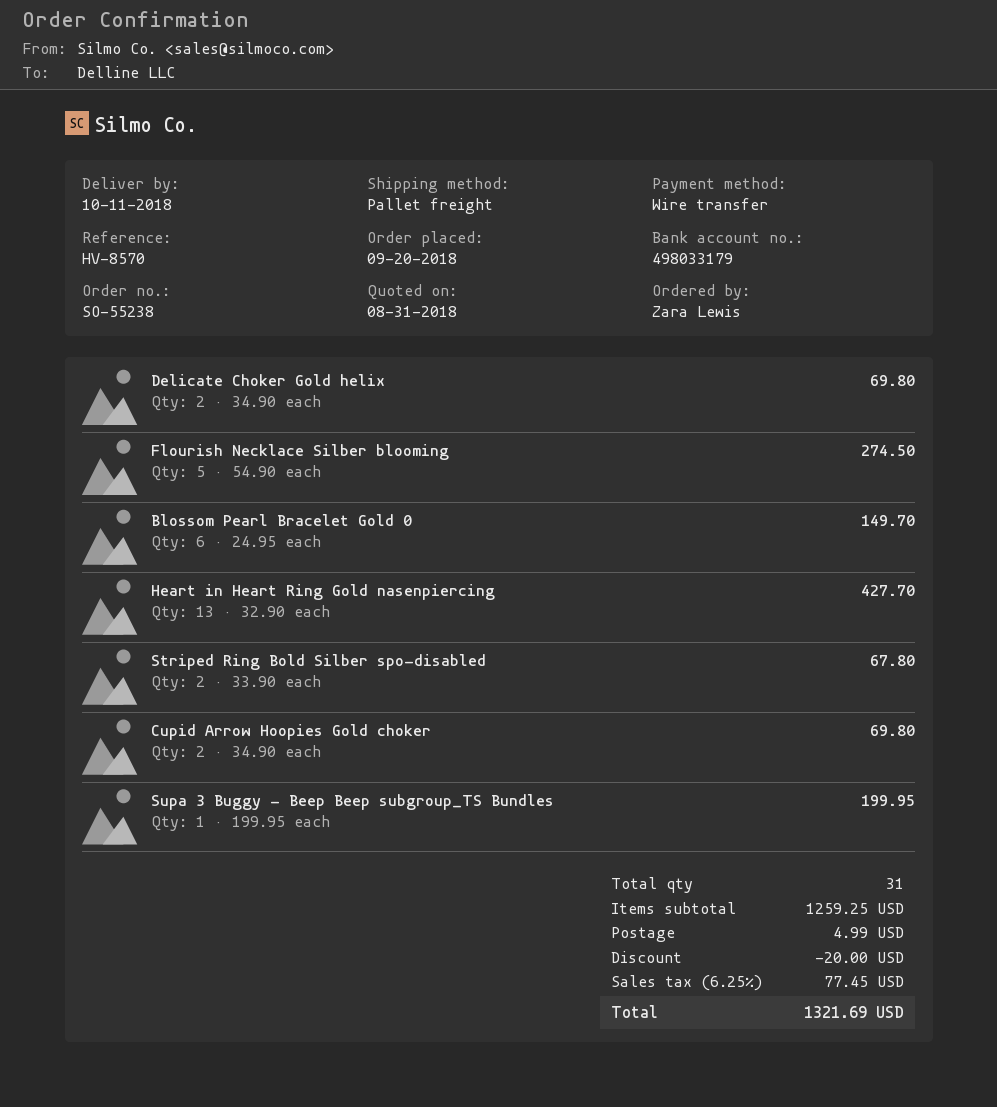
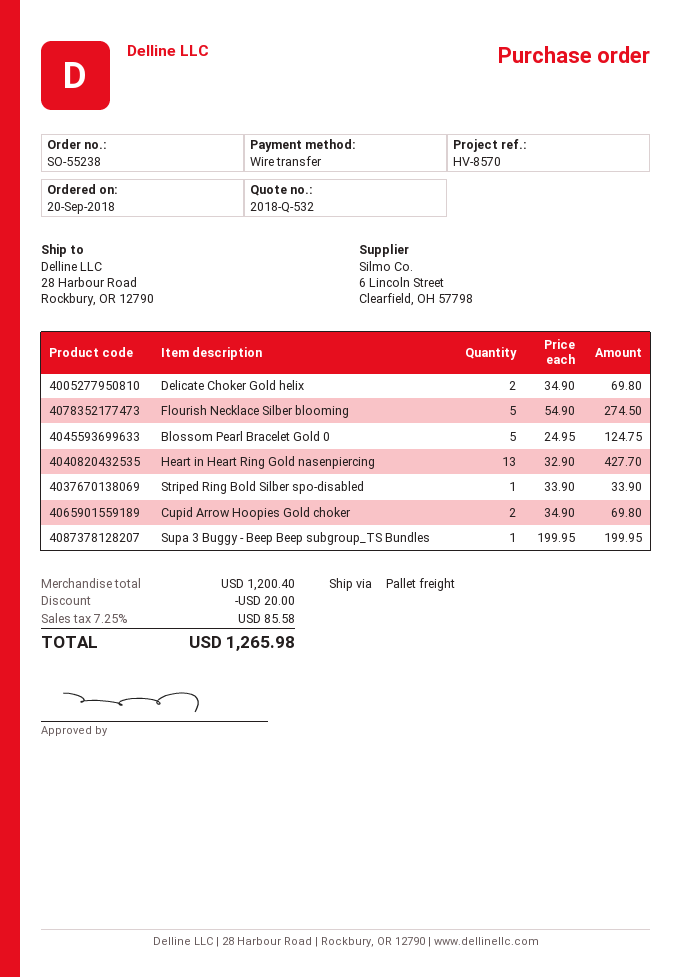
Blossom Pearl Bracelet Gold 0: 6 x 24.95 = 149.70 -> 5 x 24.95 = 124.75
Striped Ring Bold Silber spo-disabled: 2 x 33.90 = 67.80 -> 1 x 33.90 = 33.90
subtotal: 1259.25 -> 1200.40
shipping: 4.99 -> none
tax: 6.25% = 77.45 -> 7.25% = 85.58
total: 1321.69 -> 1265.98

